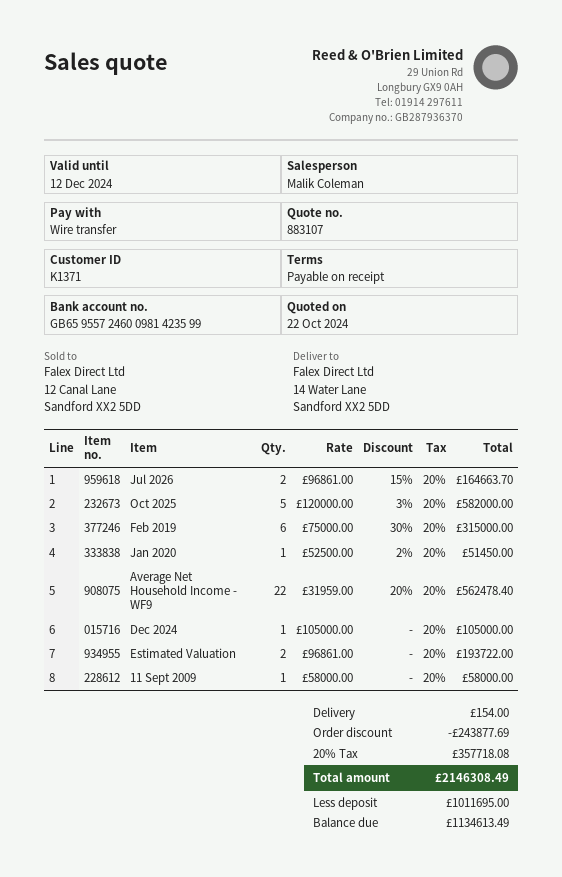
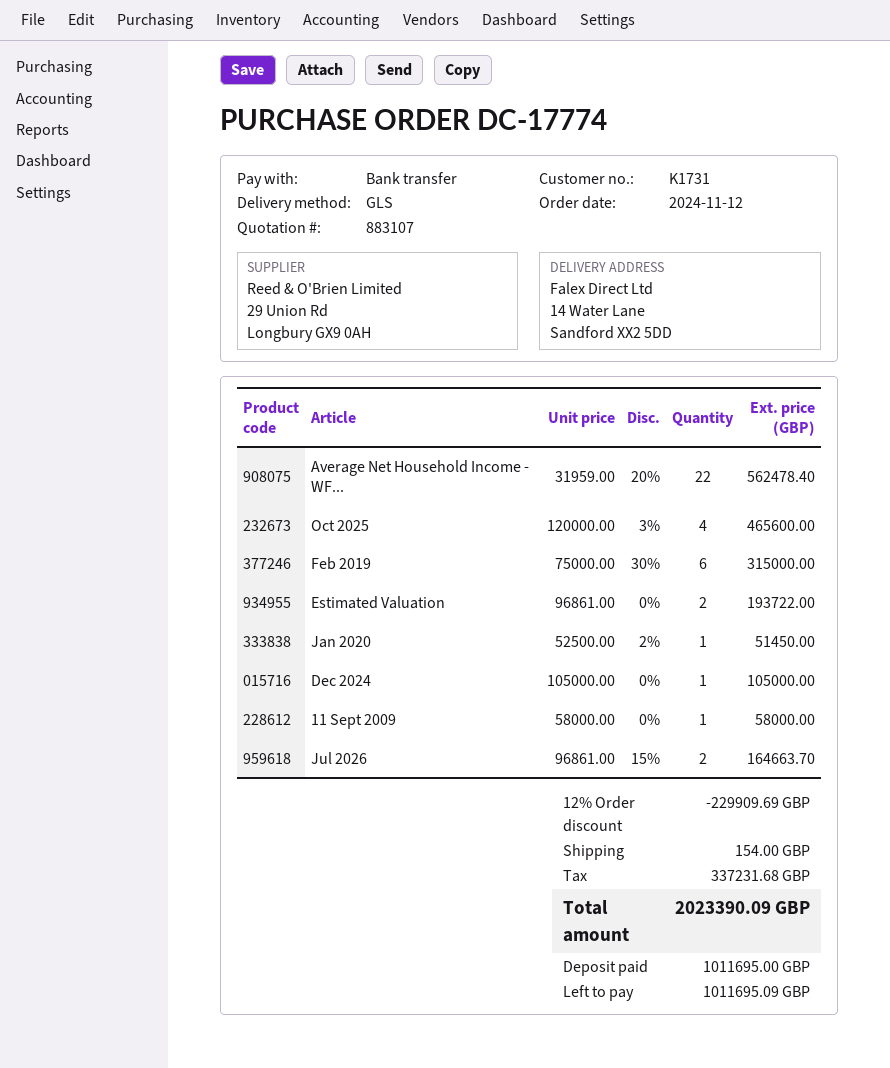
customer number: K1371 -> K1731
Oct 2025: 5 x 120000.00 - 3% = 582000.00 -> 4 x 120000.00 - 3% = 465600.00
discount: 243877.69 -> 229909.69
tax: 357718.08 -> 337231.68
total: 2146308.49 -> 2023390.09
balance: 1134613.49 -> 1011695.09

